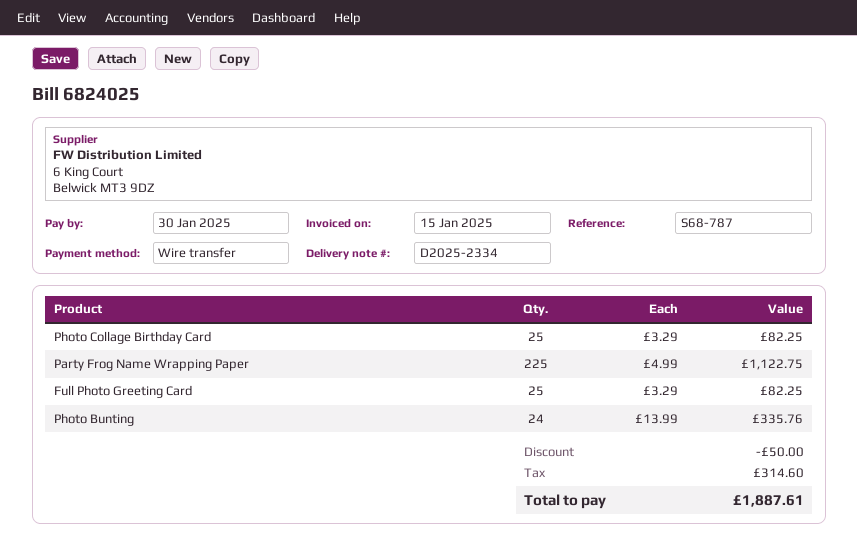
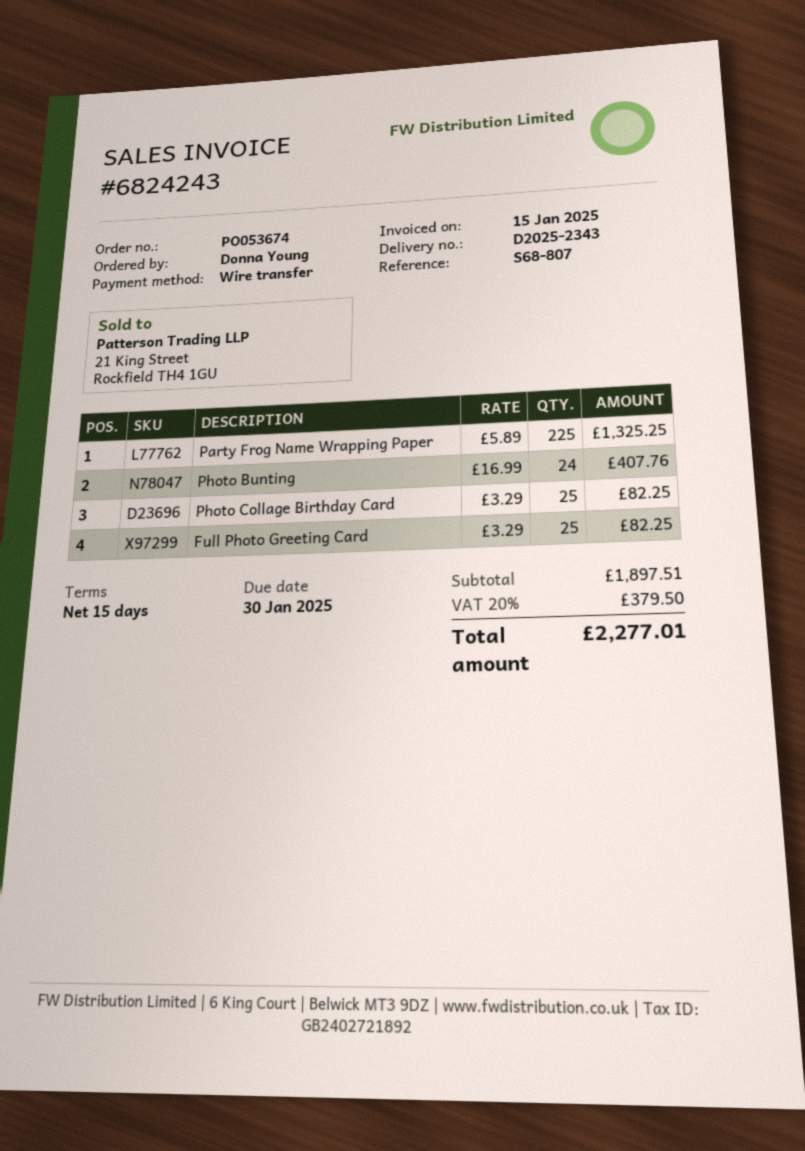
delivery note number: D2025-2334 -> D2025-2343
invoice number: 6824025 -> 6824243
reference: S68-787 -> S68-807
Party Frog Name Wrapping Paper: 225 x 4.99 = 1122.75 -> 225 x 5.89 = 1325.25
Photo Bunting: 24 x 13.99 = 335.76 -> 24 x 16.99 = 407.76
discount: 50.00 -> none
tax: 314.60 -> 379.50
total: 1887.61 -> 2277.01

